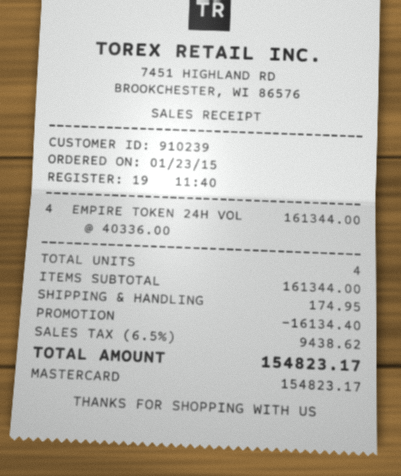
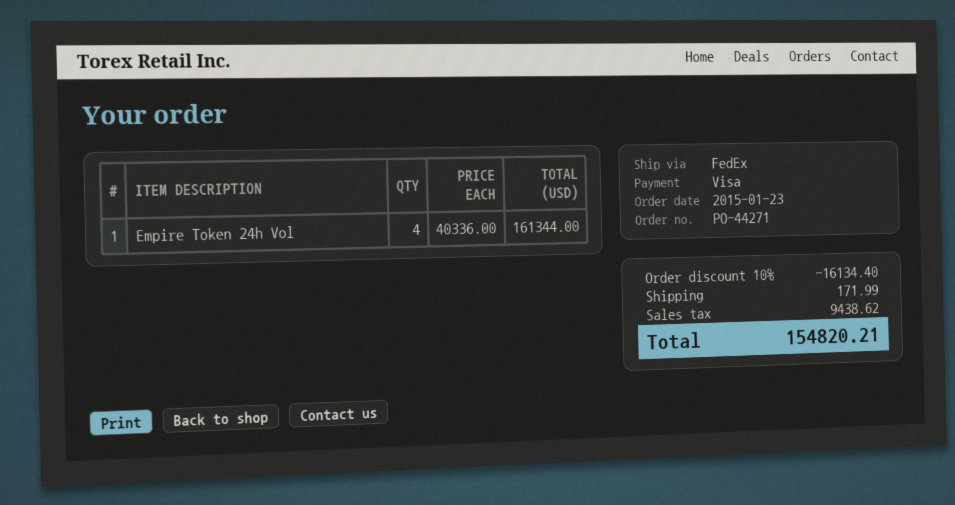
payment method: Mastercard -> Visa
shipping: 174.95 -> 171.99
total: 154823.17 -> 154820.21

